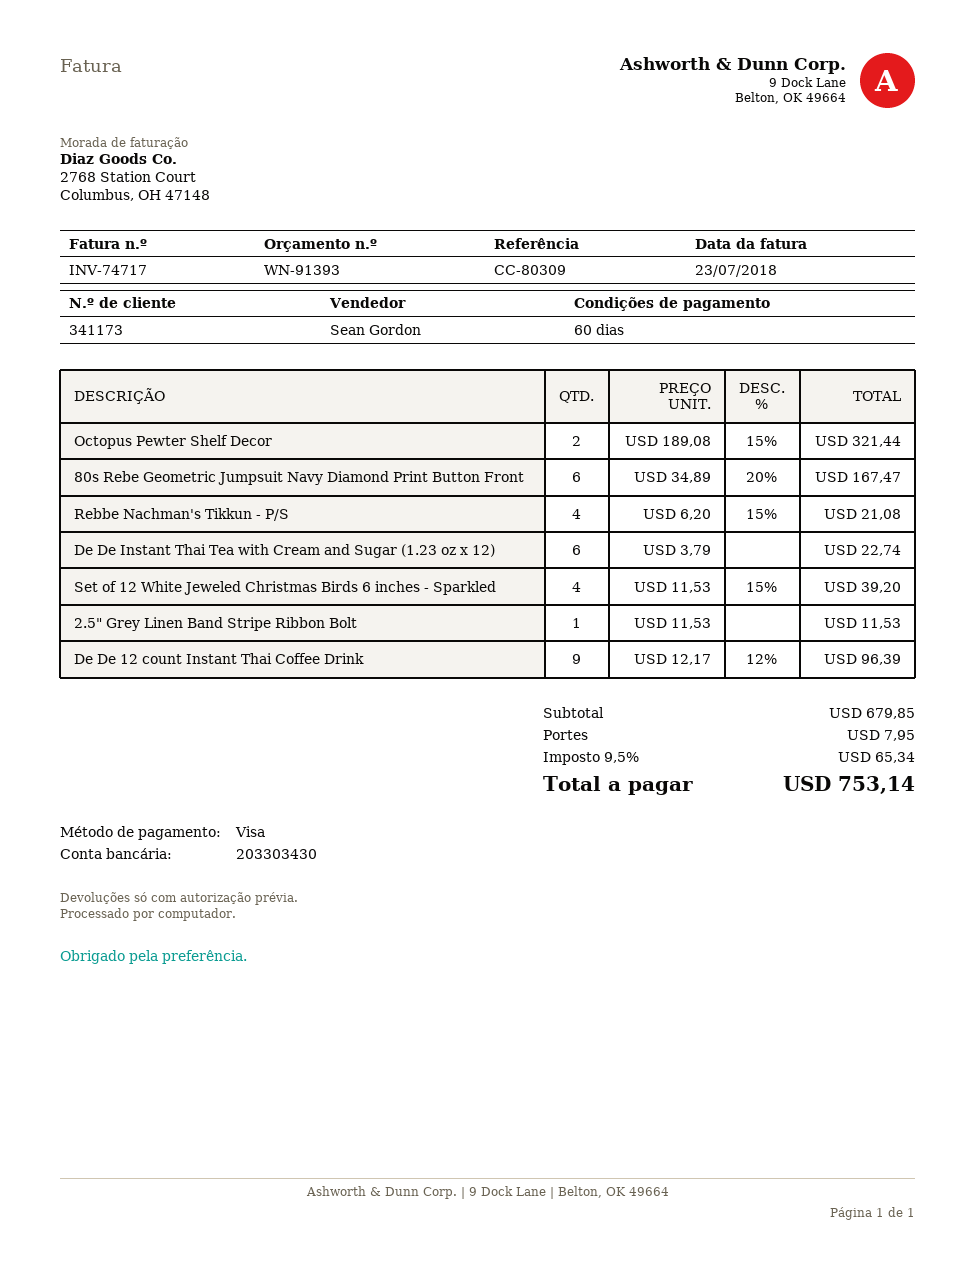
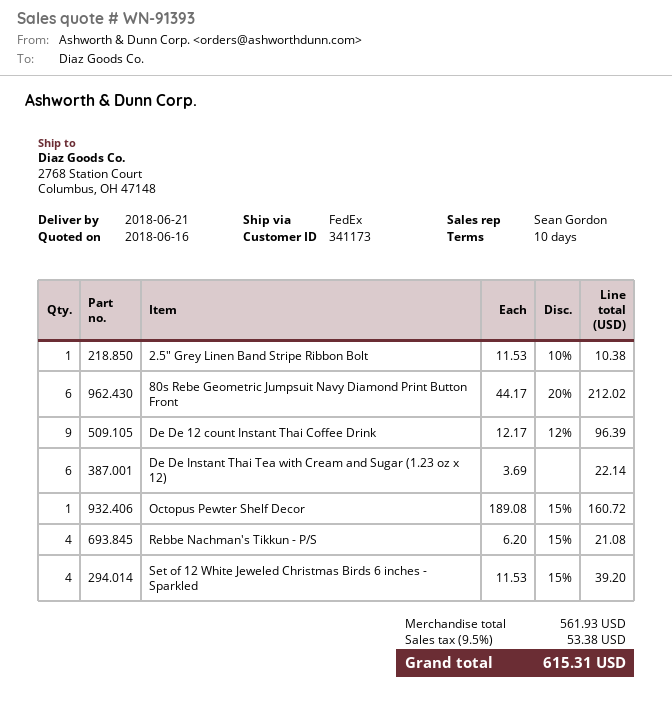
payment terms: 60 days -> 10 days
Octopus Pewter Shelf Decor: 2 x 189.08 - 15% = 321.44 -> 1 x 189.08 - 15% = 160.72
80s Rebe Geometric Jumpsuit Navy Diamond Print Button Front: 6 x 34.89 - 20% = 167.47 -> 6 x 44.17 - 20% = 212.02
De De Instant Thai Tea with Cream and Sugar (1.23 oz x 12): 6 x 3.79 = 22.74 -> 6 x 3.69 = 22.14
2.5" Grey Linen Band Stripe Ribbon Bolt: 1 x 11.53 = 11.53 -> 1 x 11.53 - 10% = 10.38
subtotal: 679.85 -> 561.93
shipping: 7.95 -> none
tax: 9.5% = 65.34 -> 9.5% = 53.38
total: 753.14 -> 615.31

